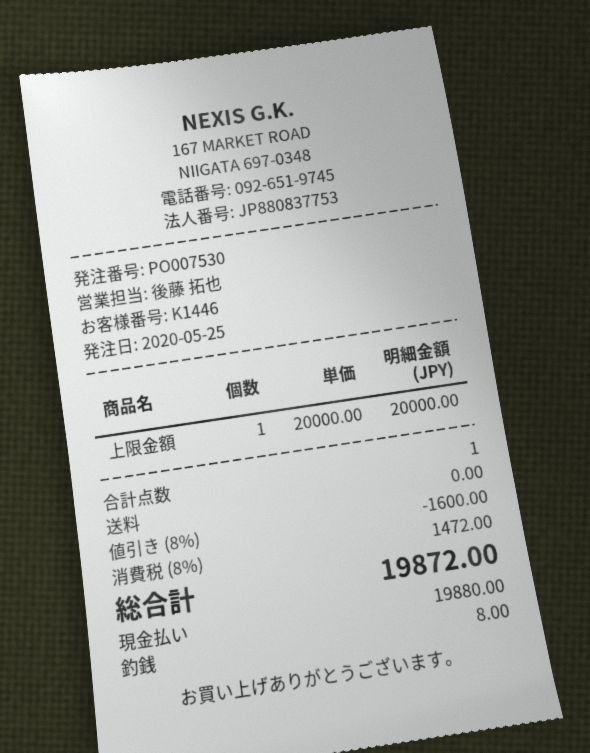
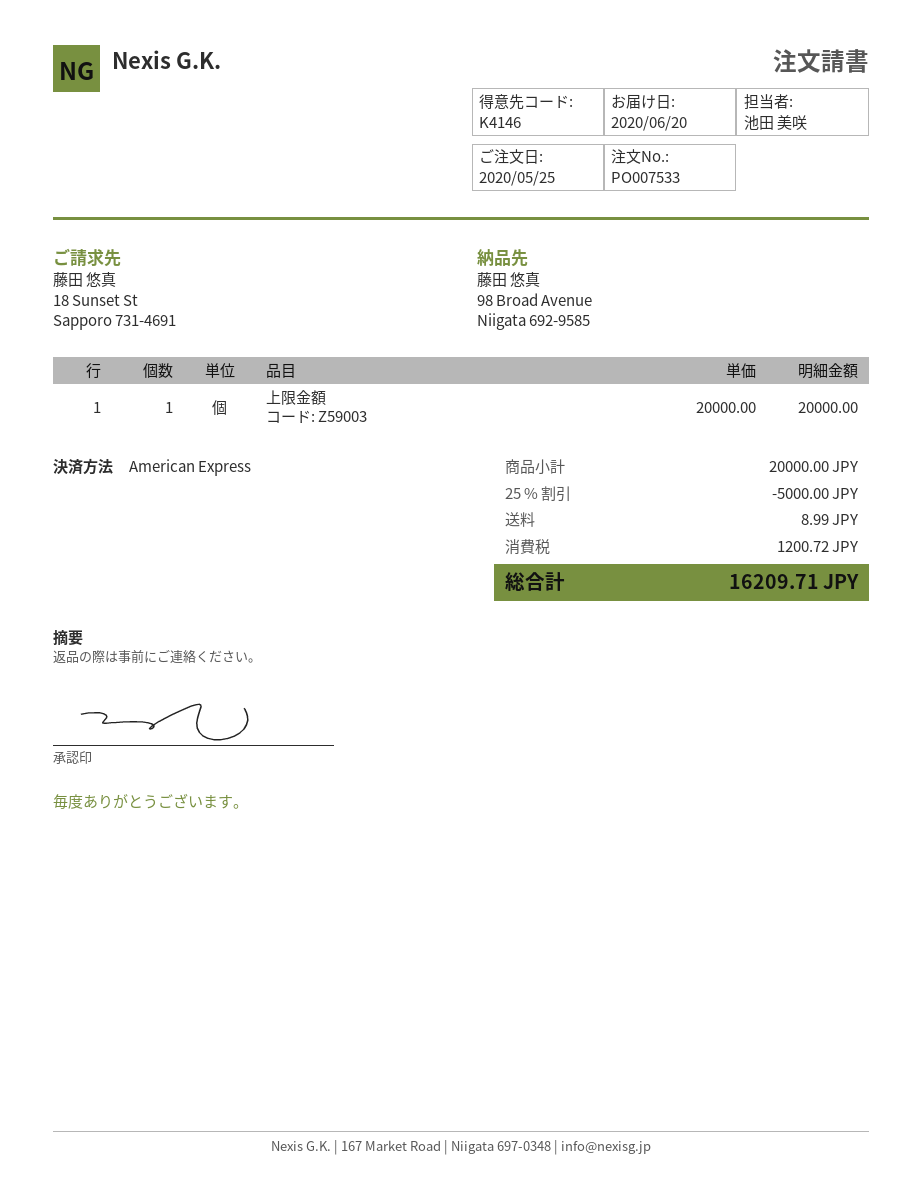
order number: PO007530 -> PO007533
customer number: K1446 -> K4146
sales rep: 後藤 拓也 -> 池田 美咲
payment method: cash -> American Express
discount: 8% = 1600.00 -> 25% = 5000.00
shipping: 0.00 -> 8.99
tax: 1472.00 -> 1200.72
total: 19872.00 -> 16209.71

